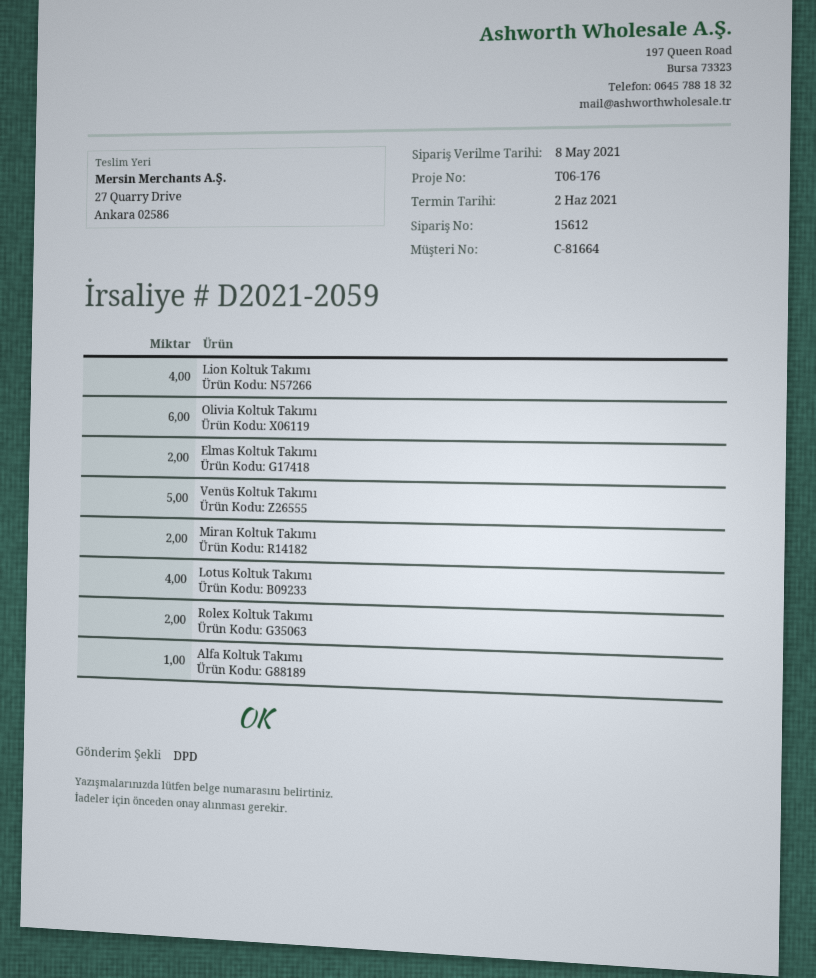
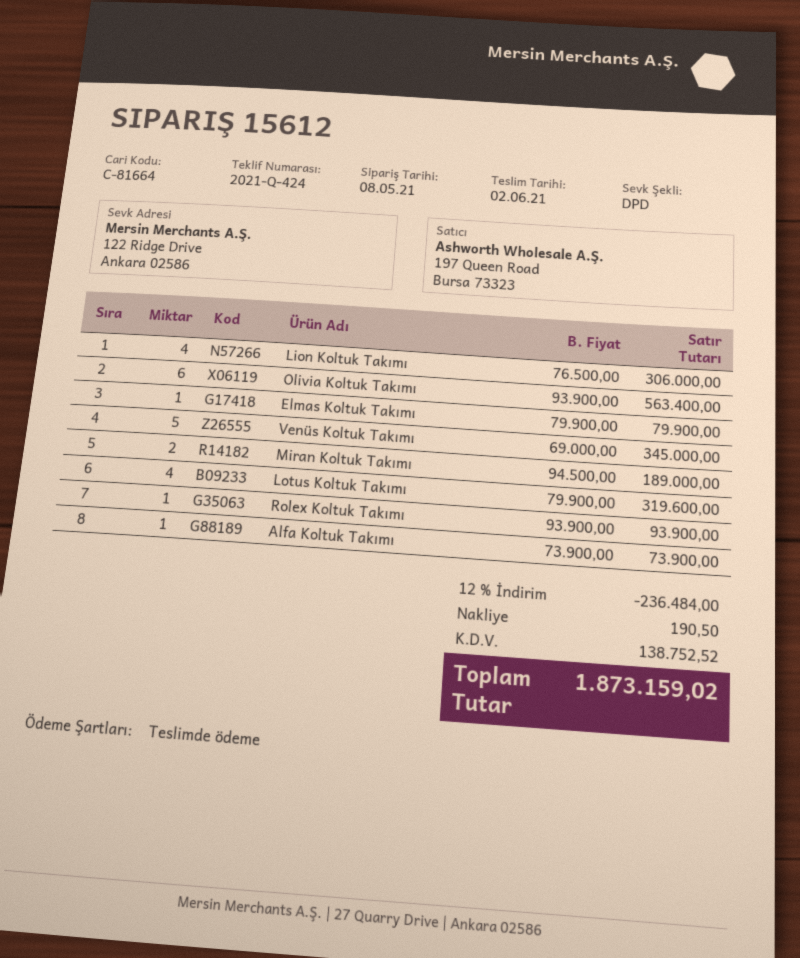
ship to: 27 Quarry Drive, Ankara 02586 -> 122 Ridge Drive, Ankara 02586
Elmas Koltuk Takımı: 2 -> 1
Rolex Koltuk Takımı: 2 -> 1

